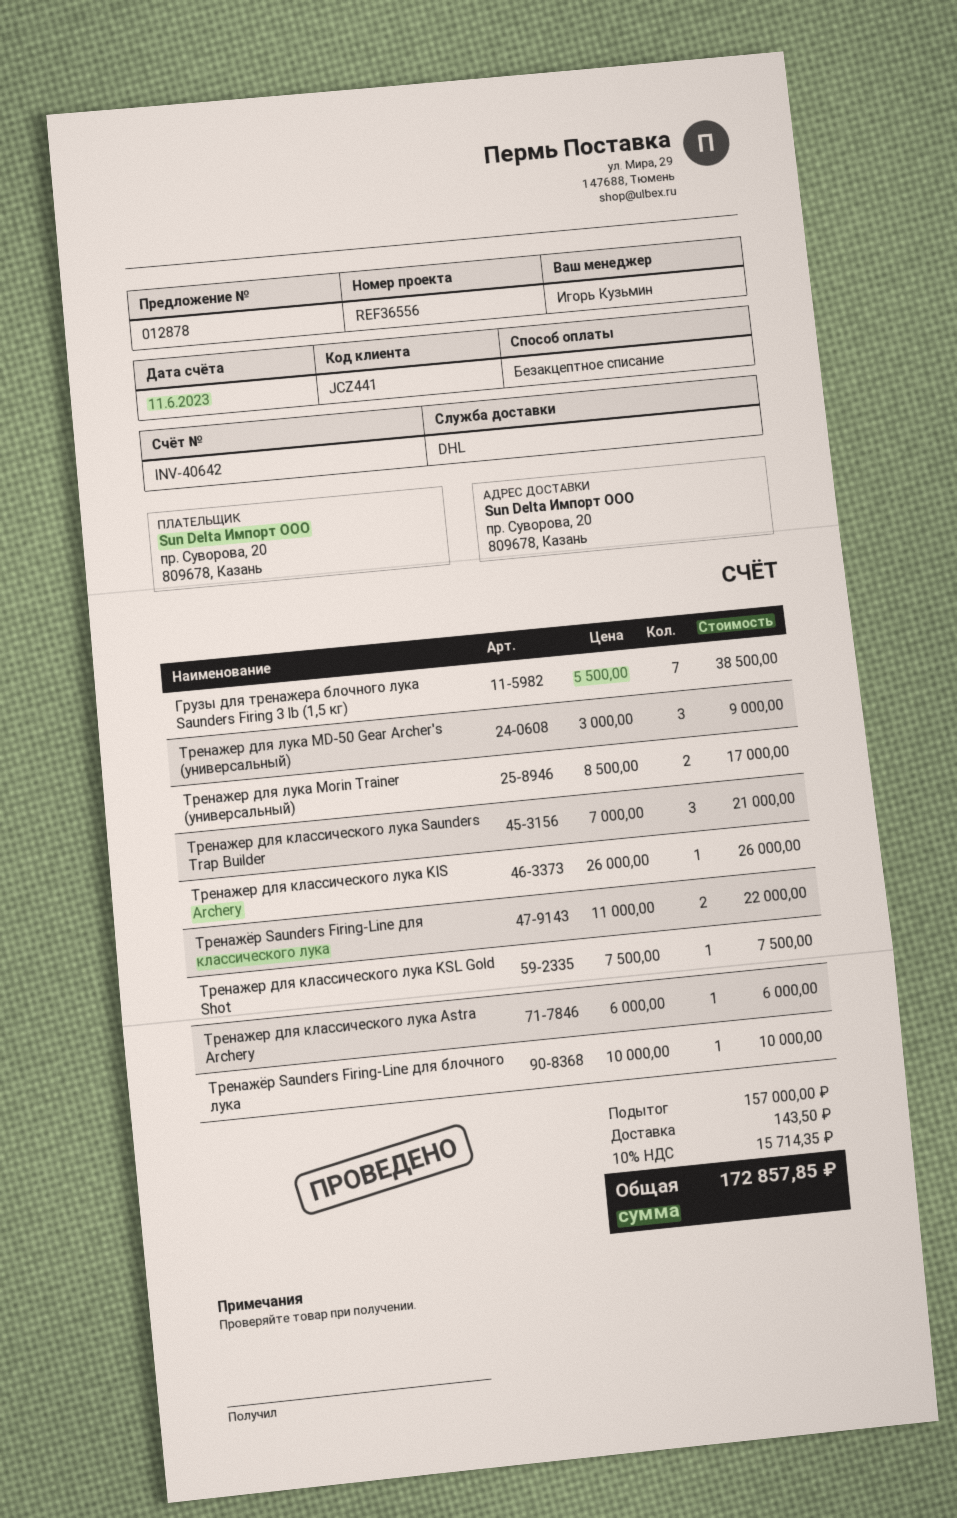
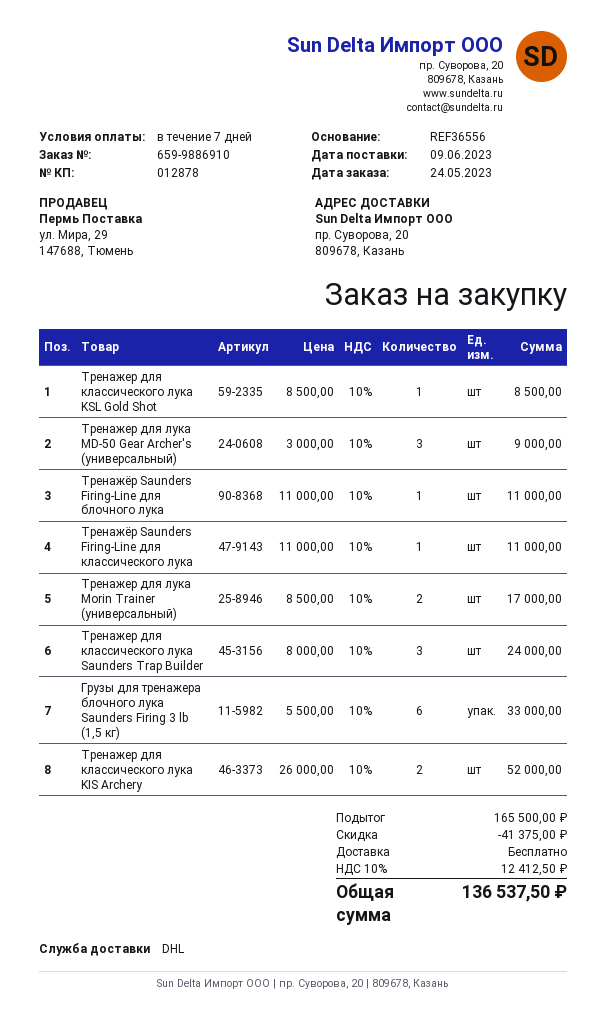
Грузы для тренажера блочного лука Saunders Firing 3 lb (1,5 кг): 7 x 5500.00 = 38500.00 -> 6 x 5500.00 = 33000.00
Тренажер для классического лука Saunders Trap Builder: 3 x 7000.00 = 21000.00 -> 3 x 8000.00 = 24000.00
Тренажер для классического лука KIS Archery: 1 x 26000.00 = 26000.00 -> 2 x 26000.00 = 52000.00
Тренажёр Saunders Firing-Line для классического лука: 2 x 11000.00 = 22000.00 -> 1 x 11000.00 = 11000.00
Тренажер для классического лука KSL Gold Shot: 1 x 7500.00 = 7500.00 -> 1 x 8500.00 = 8500.00
Тренажер для классического лука Astra Archery: 1 x 6000.00 = 6000.00 -> none
Тренажёр Saunders Firing-Line для блочного лука: 1 x 10000.00 = 10000.00 -> 1 x 11000.00 = 11000.00
subtotal: 157000.00 -> 165500.00
discount: none -> 41375.00
shipping: 143.50 -> 0.00
tax: 10% = 15714.35 -> 10% = 12412.50
total: 172857.85 -> 136537.50

